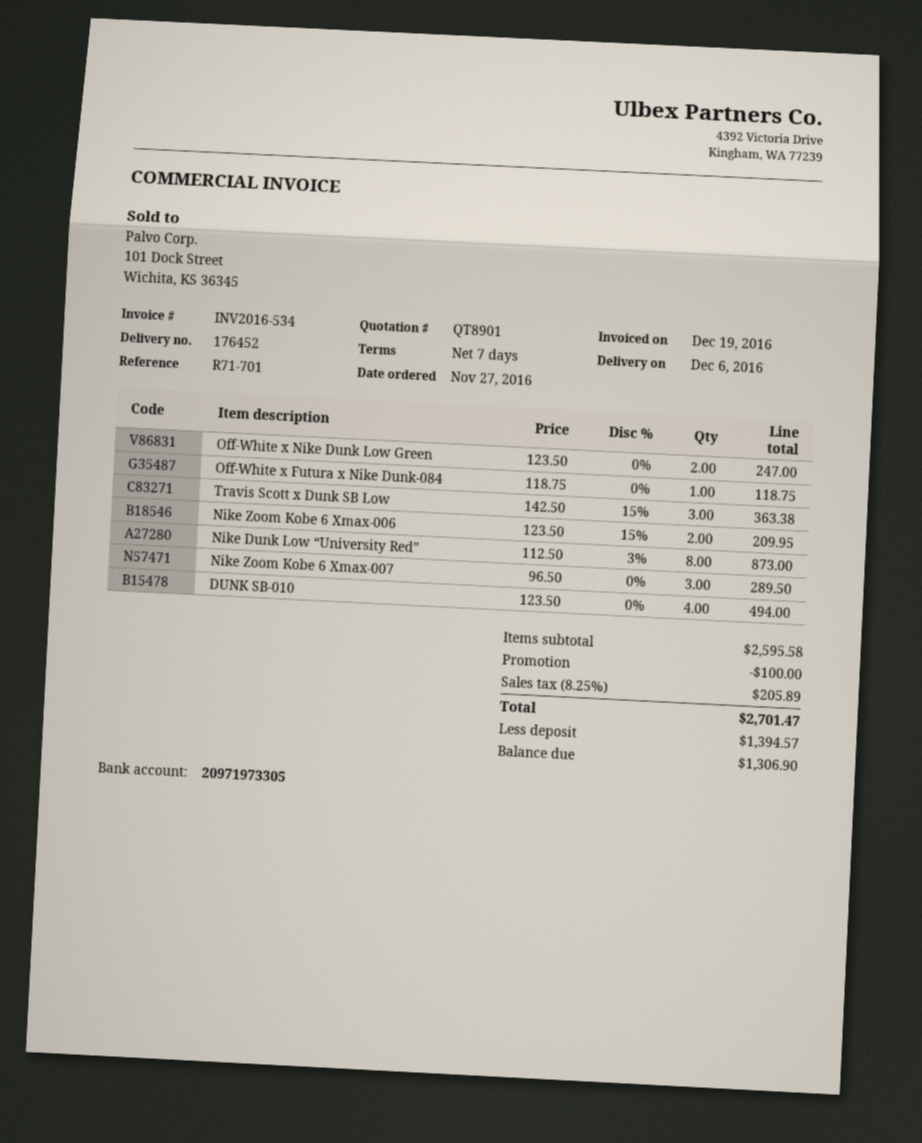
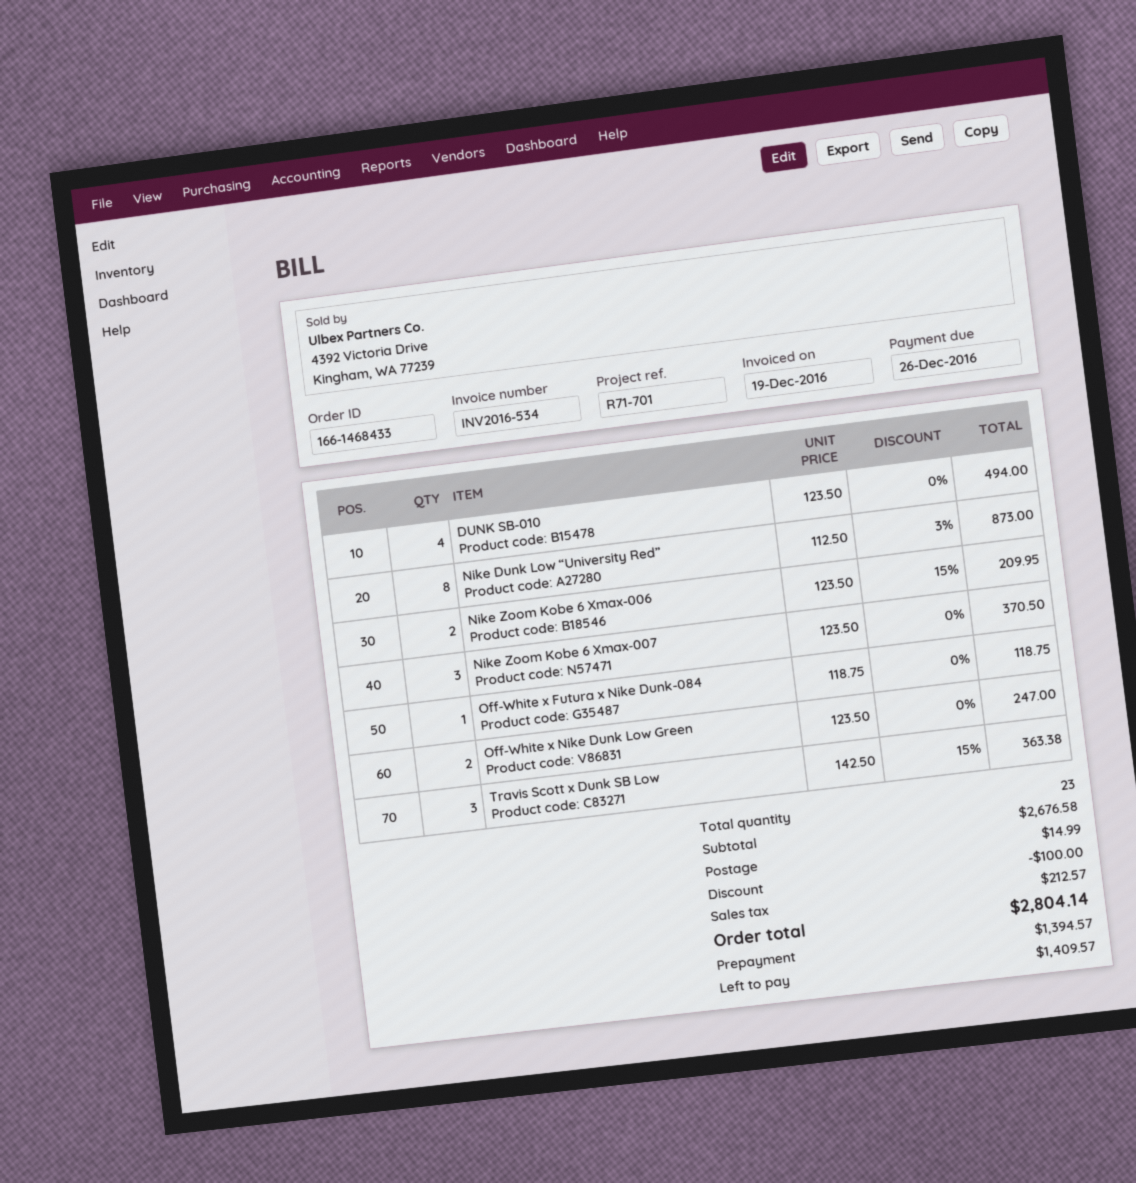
Nike Zoom Kobe 6 Xmax-007: 3 x 96.50 = 289.50 -> 3 x 123.50 = 370.50
subtotal: 2595.58 -> 2676.58
shipping: none -> 14.99
tax: 205.89 -> 212.57
total: 2701.47 -> 2804.14
balance: 1306.90 -> 1409.57

